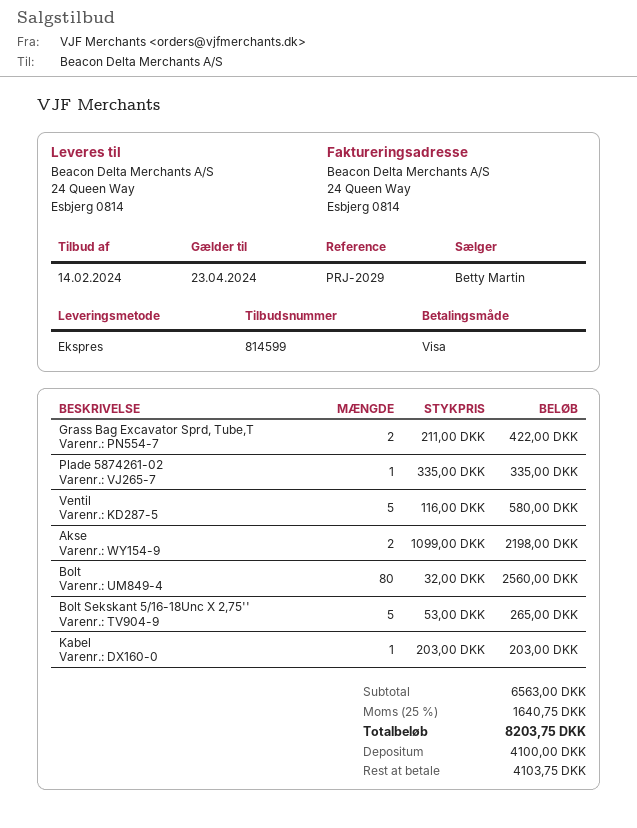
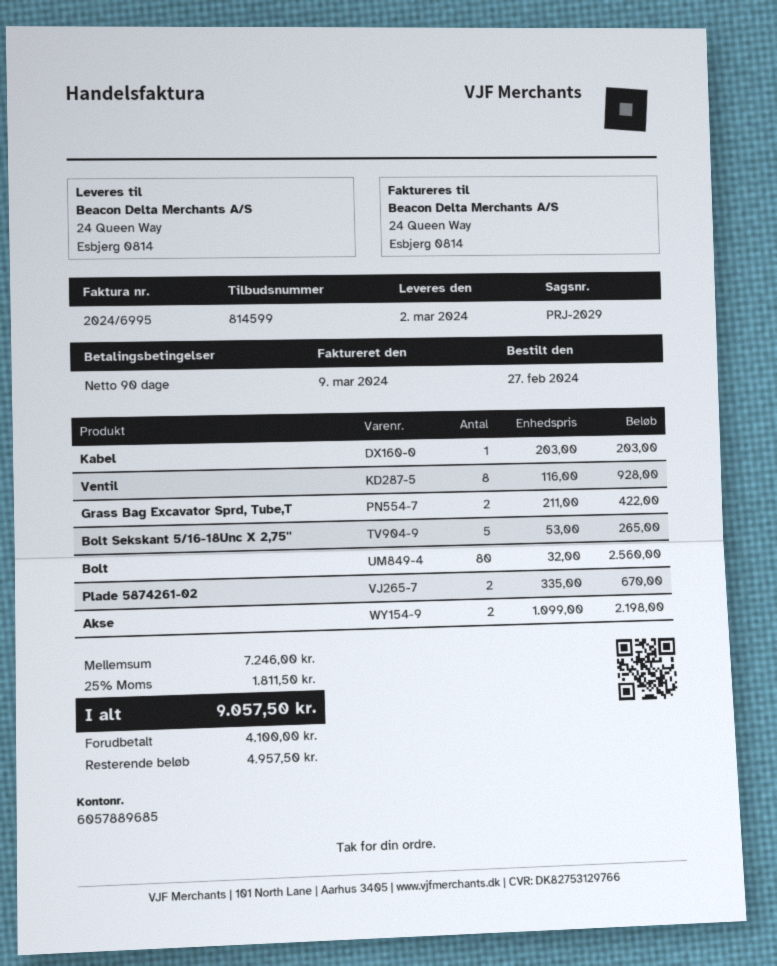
Plade 5874261-02: 1 x 335.00 = 335.00 -> 2 x 335.00 = 670.00
Ventil: 5 x 116.00 = 580.00 -> 8 x 116.00 = 928.00
subtotal: 6563.00 -> 7246.00
tax: 25% = 1640.75 -> 25% = 1811.50
total: 8203.75 -> 9057.50
balance: 4103.75 -> 4957.50

